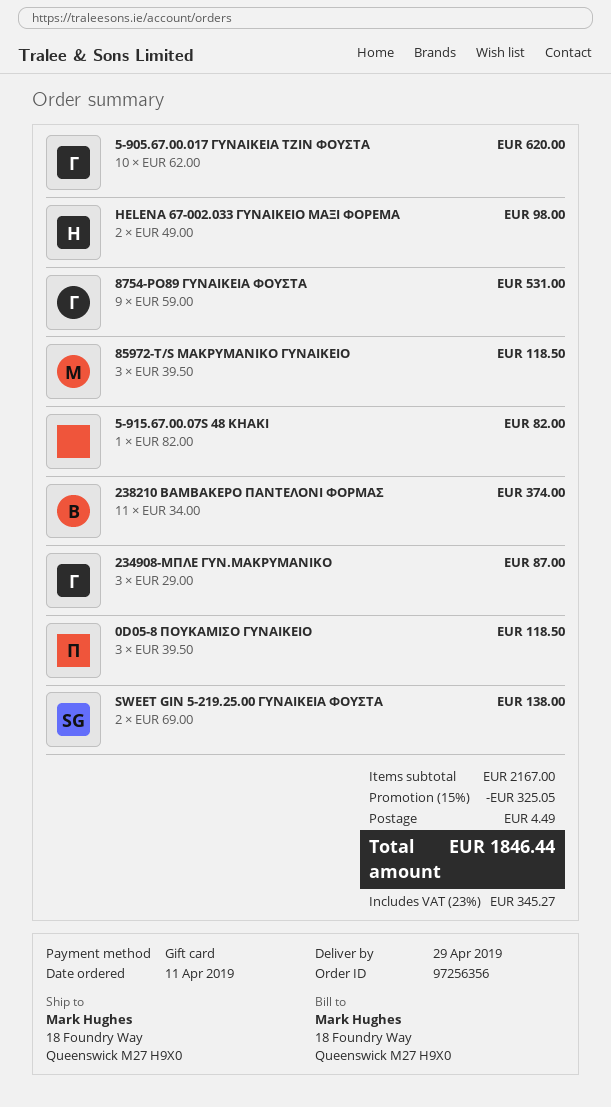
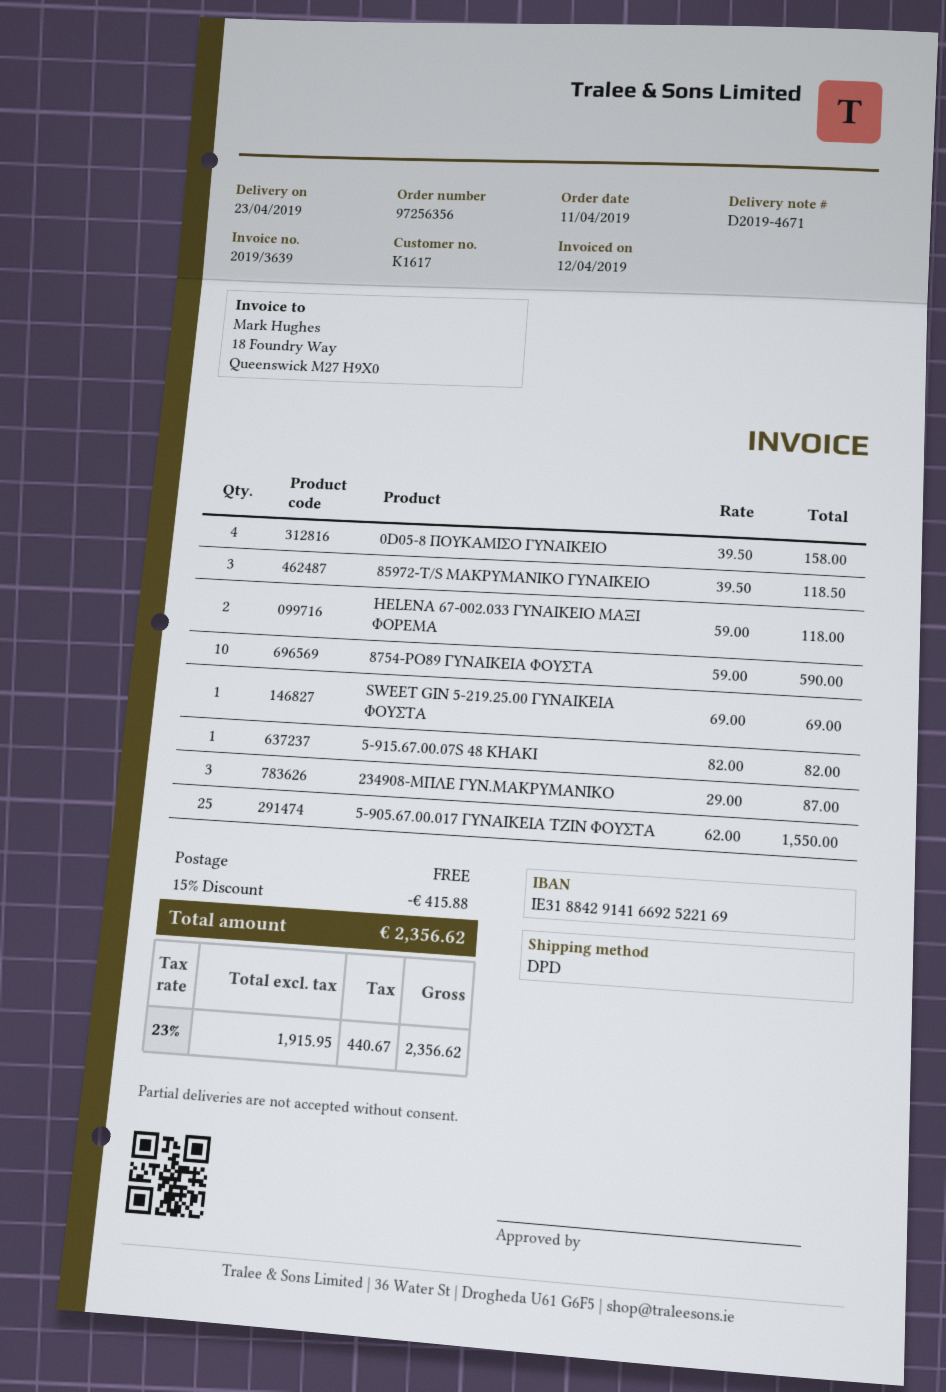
delivery date: 2019-04-29 -> 2019-04-23
5-905.67.00.017 ΓΥΝΑΙΚΕΙΑ ΤΖΙΝ ΦΟΥΣΤΑ: 10 x 62.00 = 620.00 -> 25 x 62.00 = 1550.00
HELENA 67-002.033 ΓΥΝΑΙΚΕΙΟ ΜΑΞΙ ΦΟΡΕΜΑ: 2 x 49.00 = 98.00 -> 2 x 59.00 = 118.00
8754-PO89 ΓΥΝΑΙΚΕΙΑ ΦΟΥΣΤΑ: 9 x 59.00 = 531.00 -> 10 x 59.00 = 590.00
238210 ΒΑΜΒΑΚΕΡΟ ΠΑΝΤΕΛΟΝΙ ΦΟΡΜΑΣ: 11 x 34.00 = 374.00 -> none
0D05-8 ΠΟΥΚΑΜΙΣΟ ΓΥΝΑΙΚΕΙΟ: 3 x 39.50 = 118.50 -> 4 x 39.50 = 158.00
SWEET GIN 5-219.25.00 ΓΥΝΑΙΚΕΙΑ ΦΟΥΣΤΑ: 2 x 69.00 = 138.00 -> 1 x 69.00 = 69.00
discount: 15% = 325.05 -> 15% = 415.88
shipping: 4.49 -> 0.00
tax: 23% = 345.27 -> 23% = 440.67
total: 1846.44 -> 2356.62

